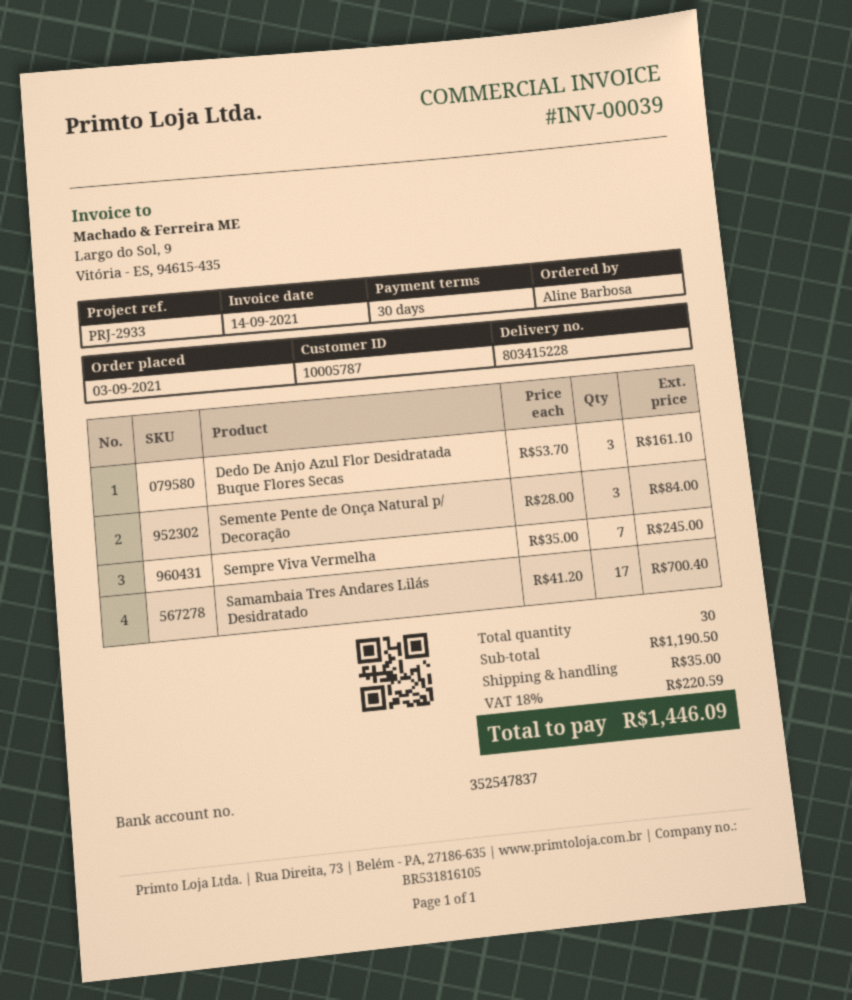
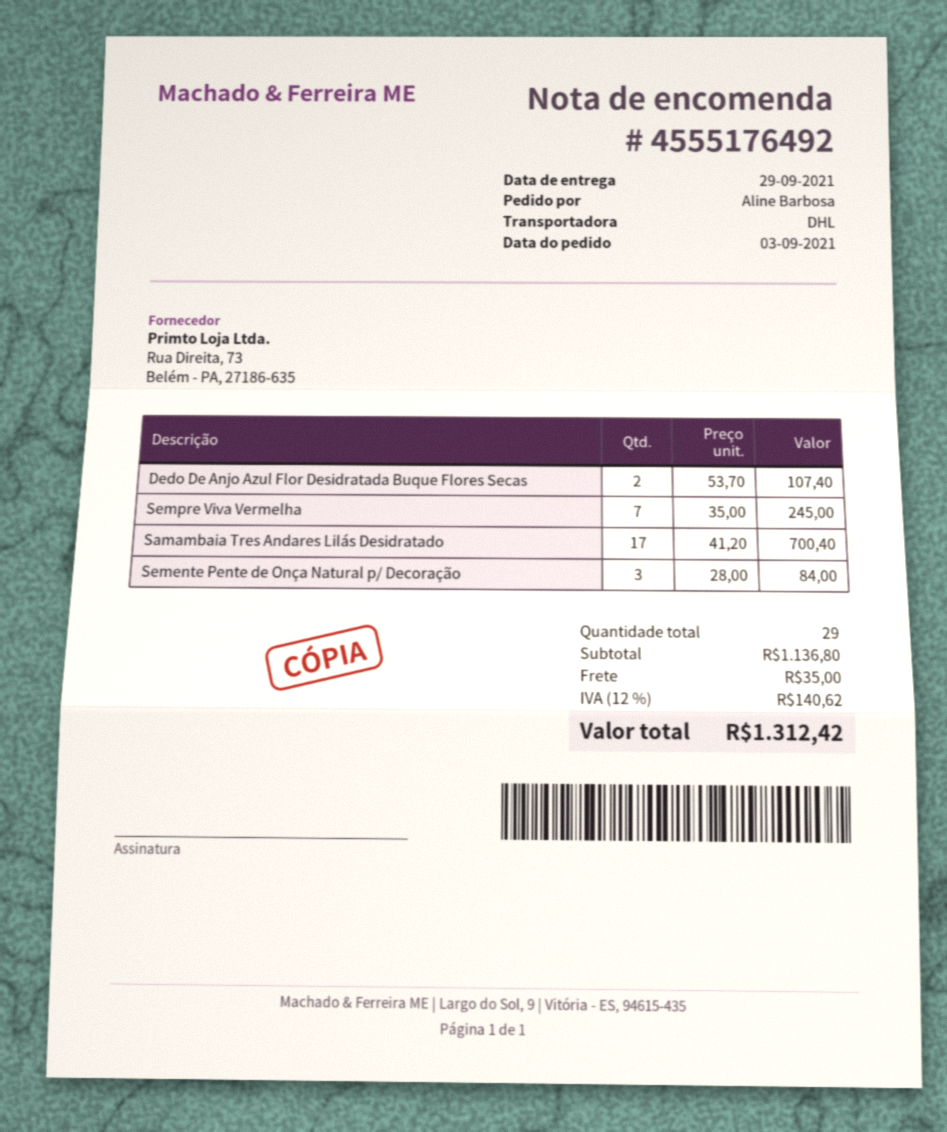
Dedo De Anjo Azul Flor Desidratada Buque Flores Secas: 3 x 53.70 = 161.10 -> 2 x 53.70 = 107.40
total quantity: 30 -> 29
subtotal: 1190.50 -> 1136.80
tax: 18% = 220.59 -> 12% = 140.62
total: 1446.09 -> 1312.42

